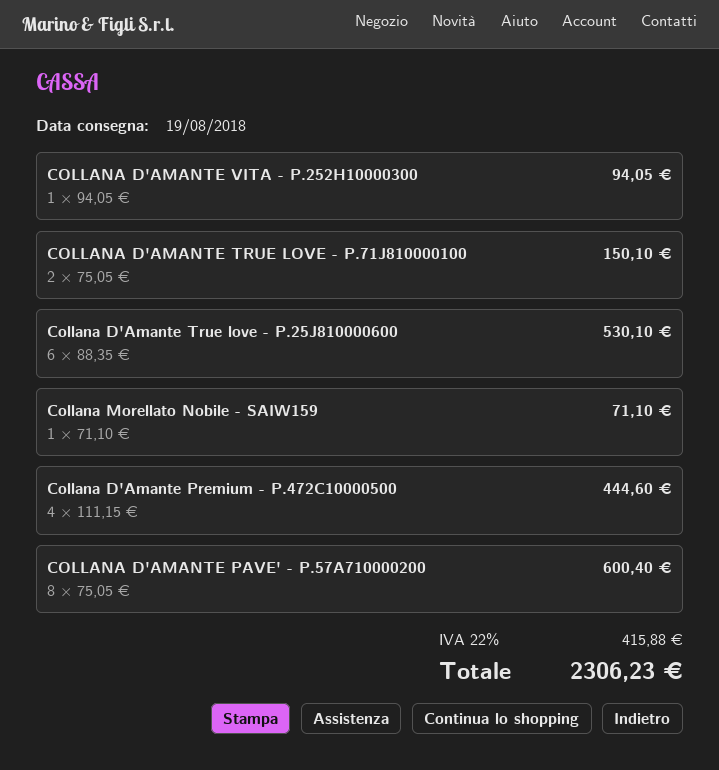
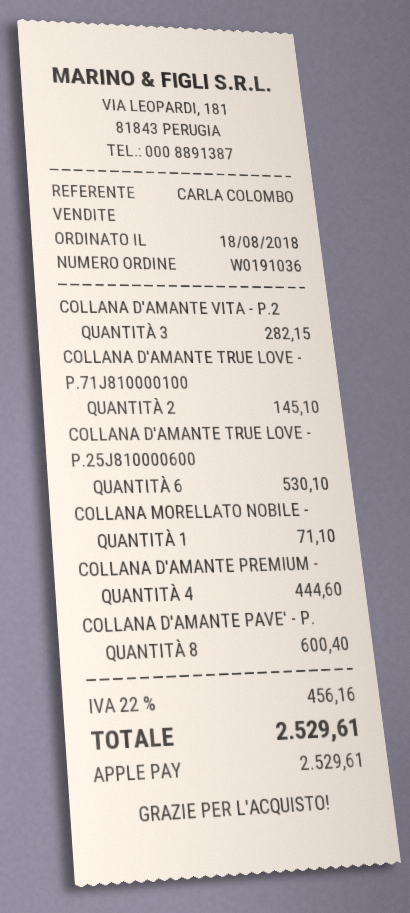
COLLANA D'AMANTE VITA - P.252H10000300: 1 for 94.05 -> 3 for 282.15
COLLANA D'AMANTE TRUE LOVE - P.71J810000100: 2 for 150.10 -> 2 for 145.10
tax: 22% = 415.88 -> 22% = 456.16
total: 2306.23 -> 2529.61

